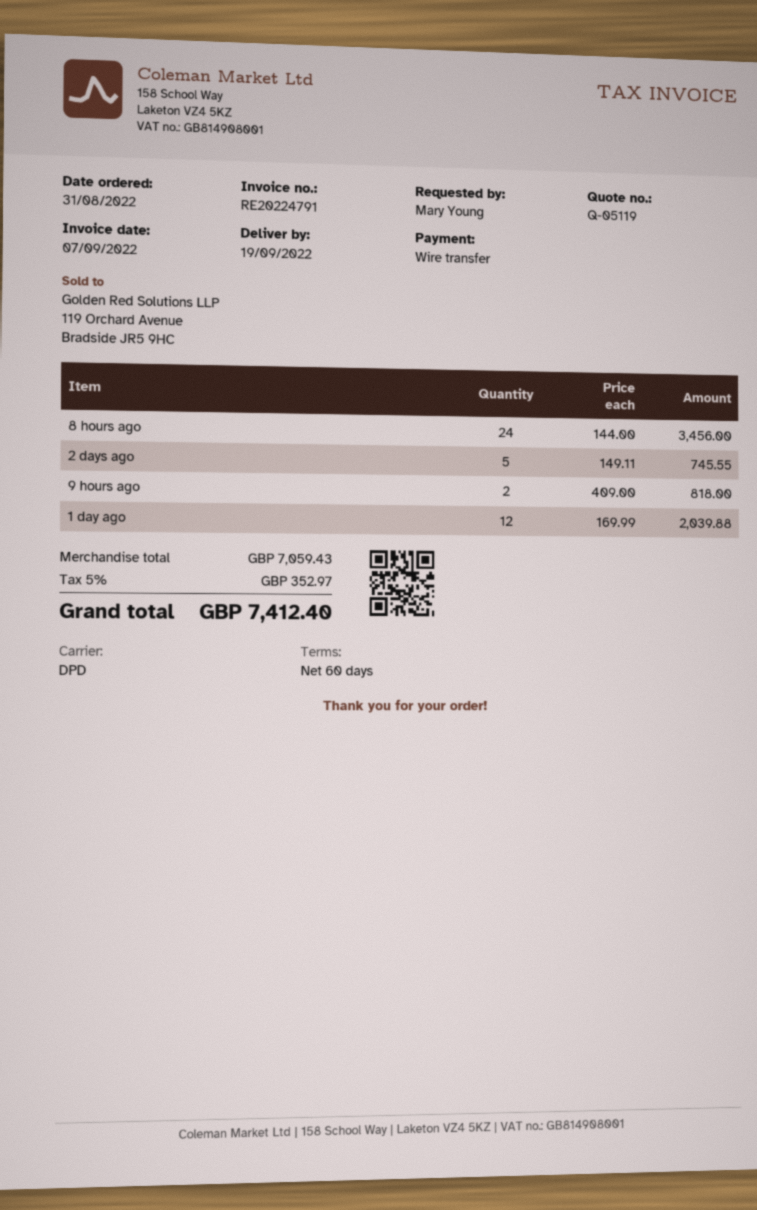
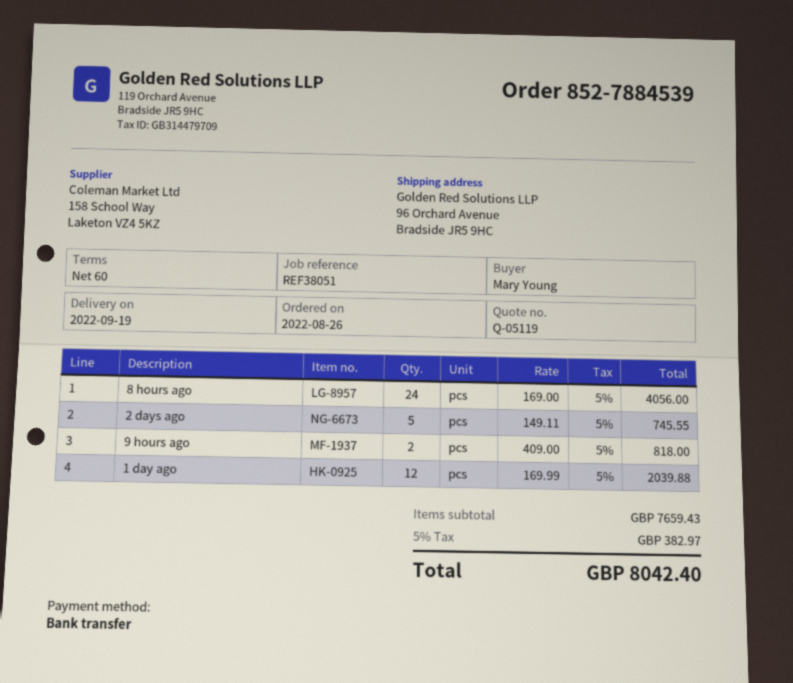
order date: 2022-08-31 -> 2022-08-26
8 hours ago: 24 x 144.00 = 3456.00 -> 24 x 169.00 = 4056.00
subtotal: 7059.43 -> 7659.43
tax: 5% = 352.97 -> 5% = 382.97
total: 7412.40 -> 8042.40

